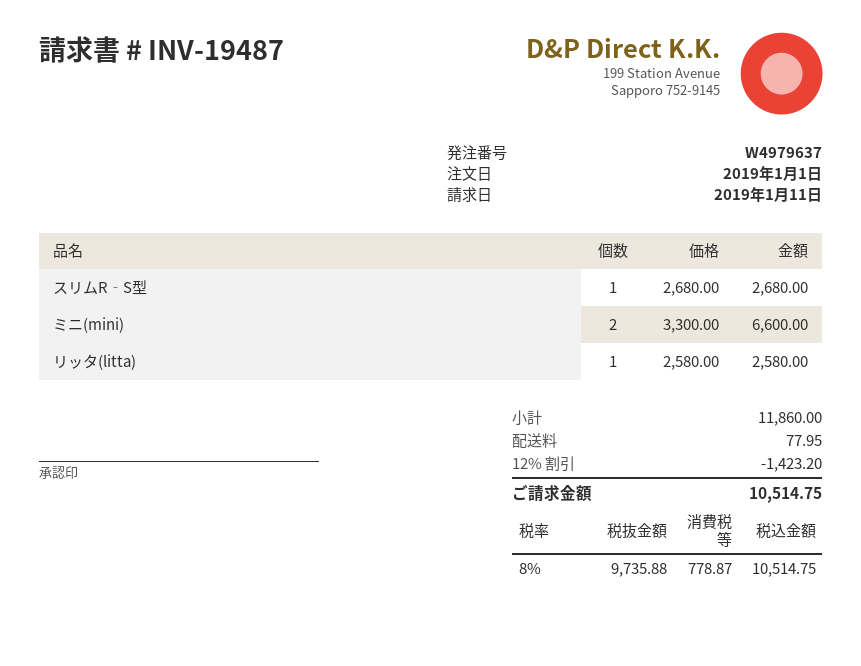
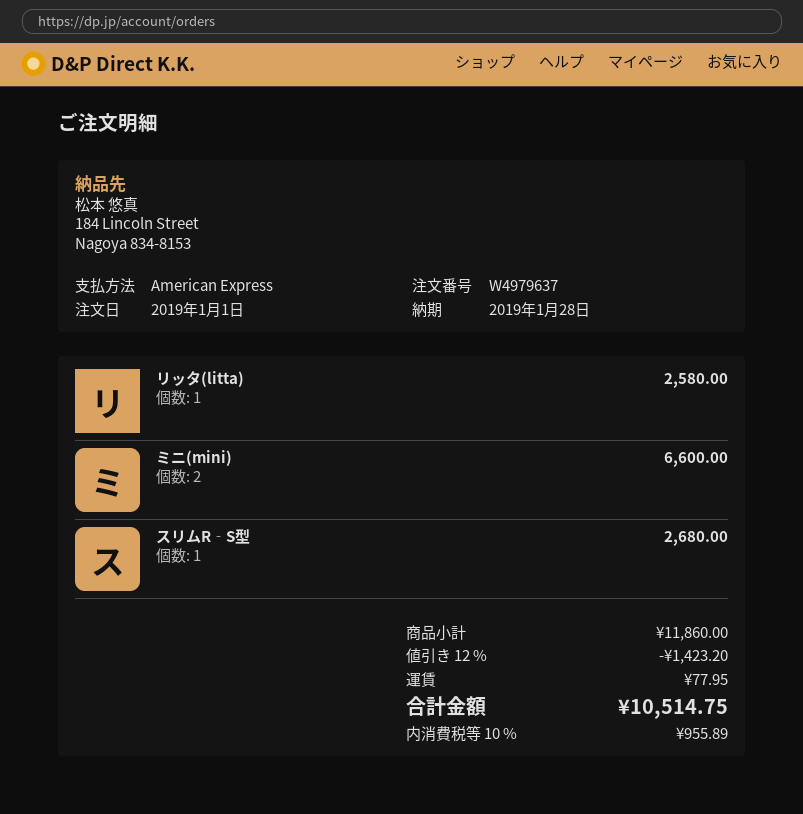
tax: 8% = 778.87 -> 10% = 955.89

